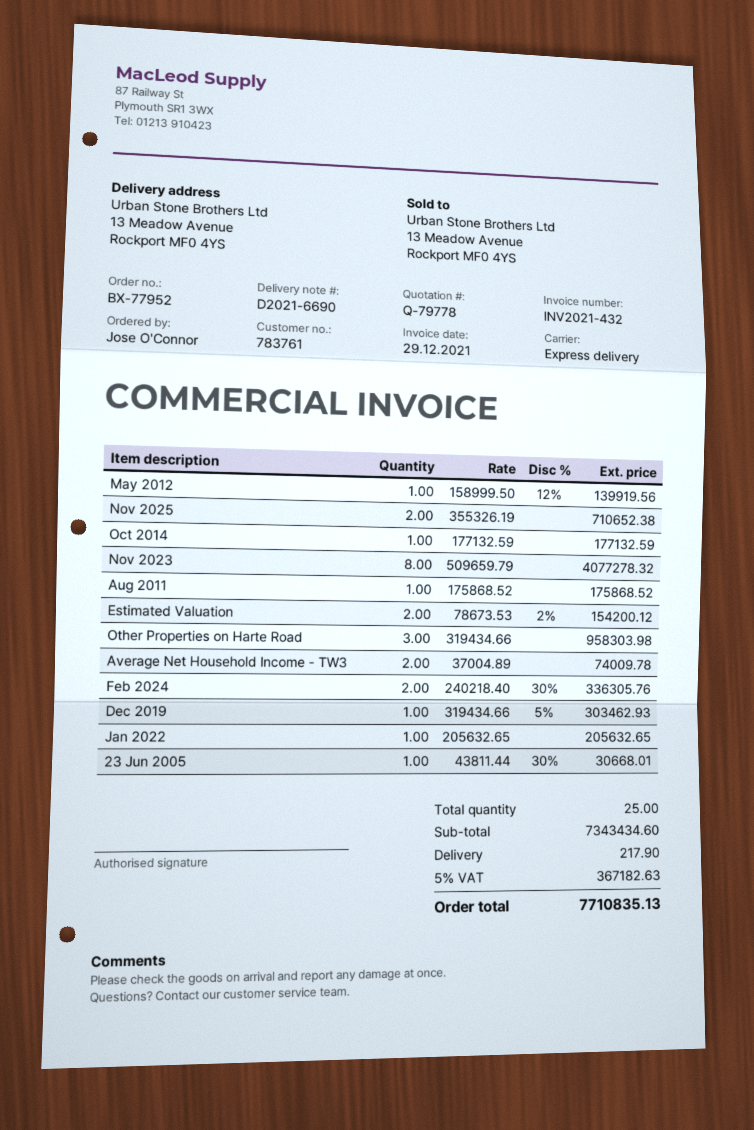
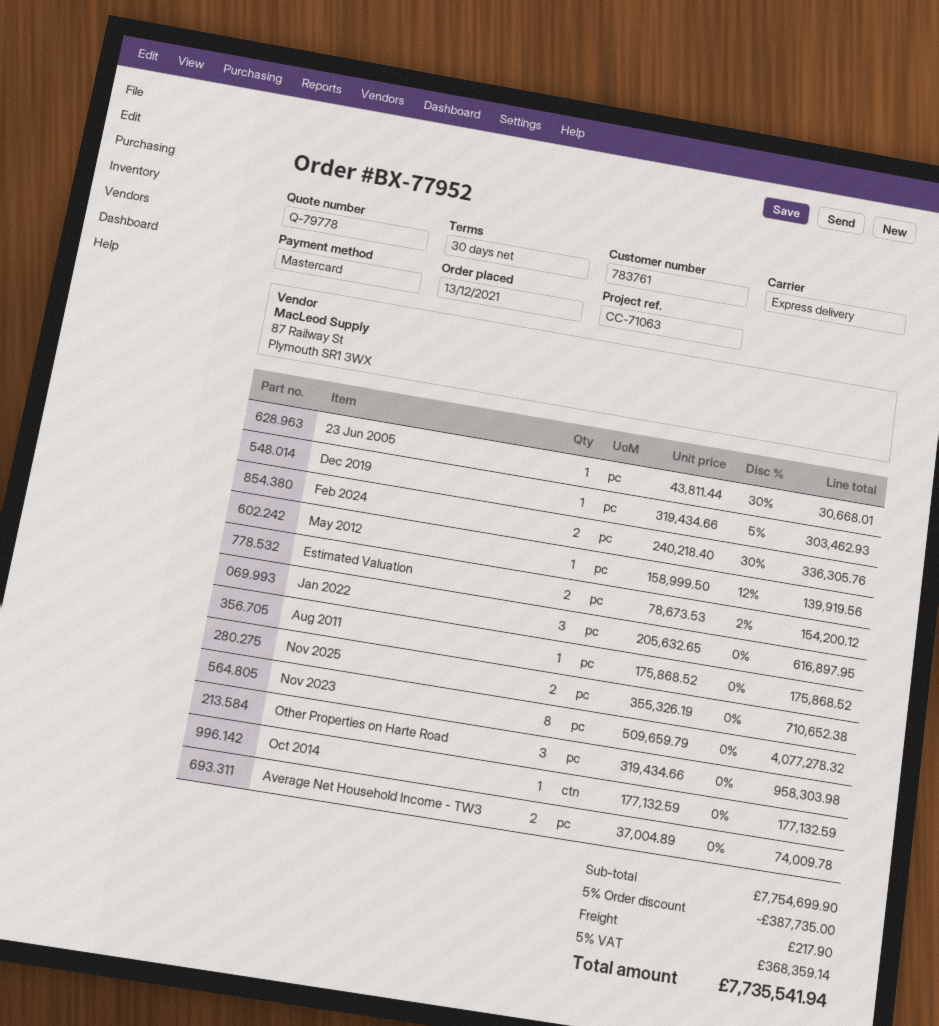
Jan 2022: 1 x 205632.65 = 205632.65 -> 3 x 205632.65 = 616897.95
subtotal: 7343434.60 -> 7754699.90
discount: none -> 5% = 387735.00
tax: 5% = 367182.63 -> 5% = 368359.14
total: 7710835.13 -> 7735541.94

